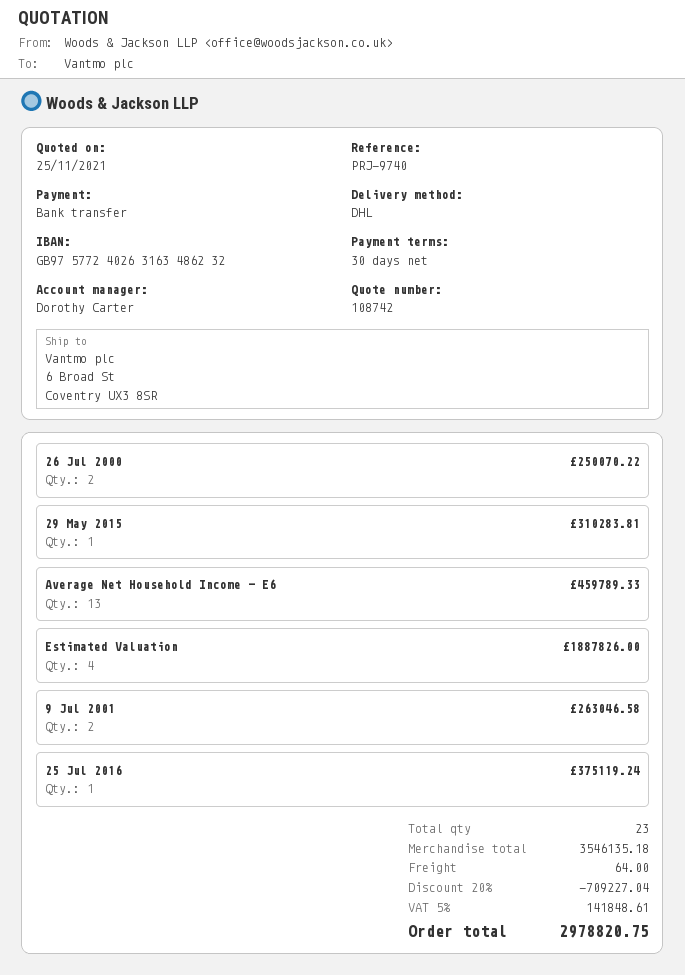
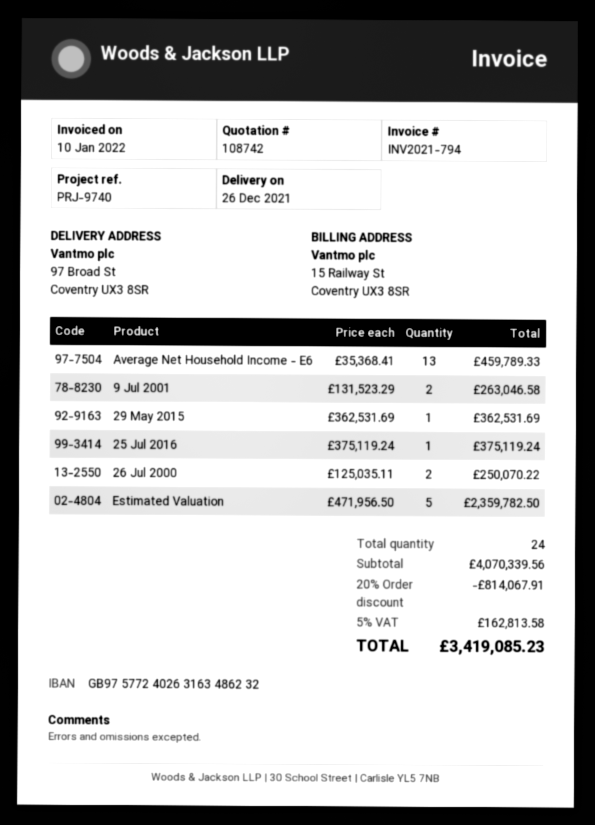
ship to: 6 Broad St, Coventry UX3 8SR -> 97 Broad St, Coventry UX3 8SR
29 May 2015: 1 for 310283.81 -> 1 for 362531.69
Estimated Valuation: 4 for 1887826.00 -> 5 for 2359782.50
total quantity: 23 -> 24
subtotal: 3546135.18 -> 4070339.56
discount: 20% = 709227.04 -> 20% = 814067.91
shipping: 64.00 -> none
tax: 5% = 141848.61 -> 5% = 162813.58
total: 2978820.75 -> 3419085.23

